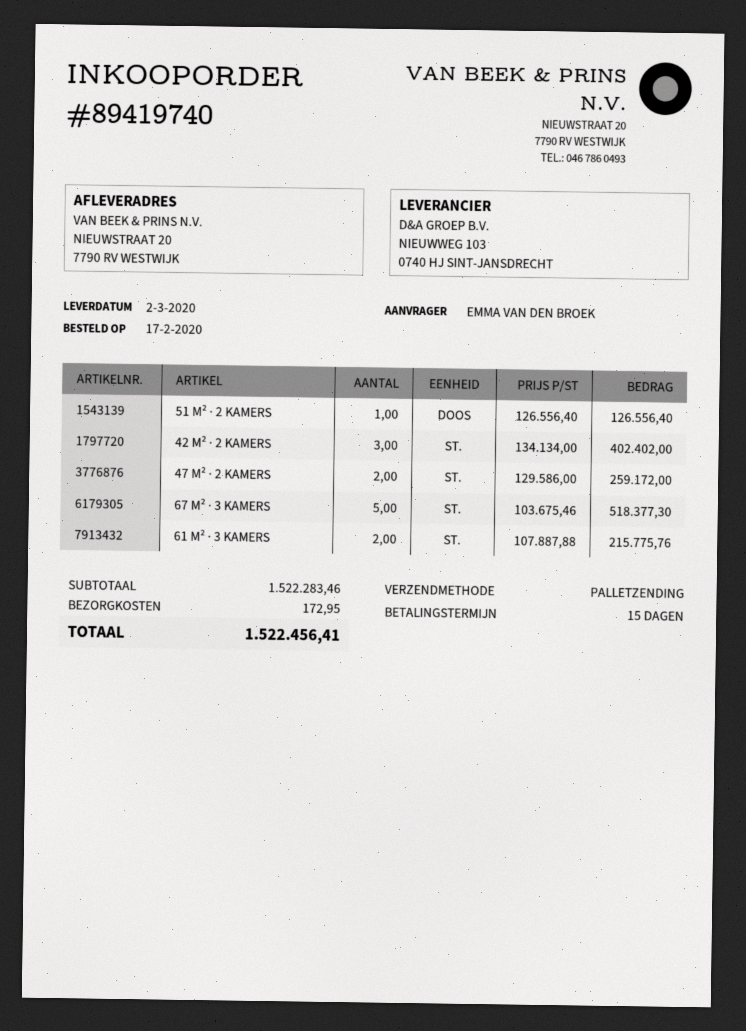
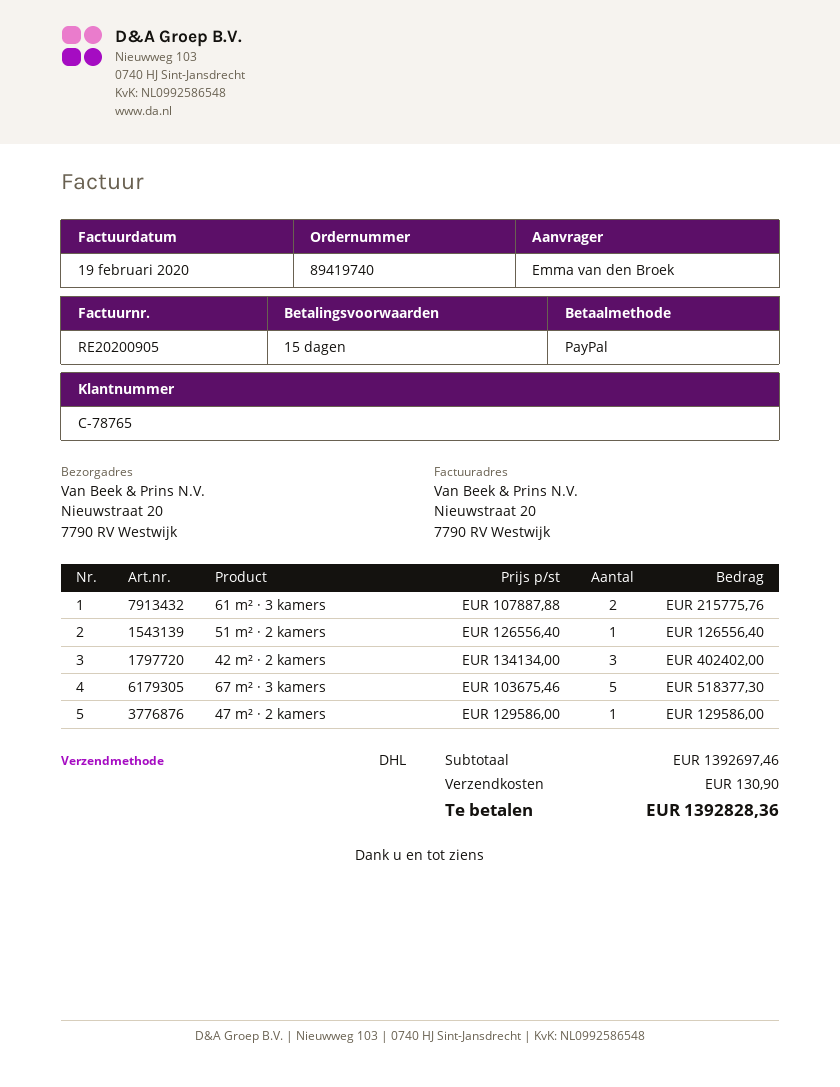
shipping method: pallet freight -> DHL
47 M² · 2 KAMERS: 2 x 129586.00 = 259172.00 -> 1 x 129586.00 = 129586.00
subtotal: 1522283.46 -> 1392697.46
shipping: 172.95 -> 130.90
total: 1522456.41 -> 1392828.36

